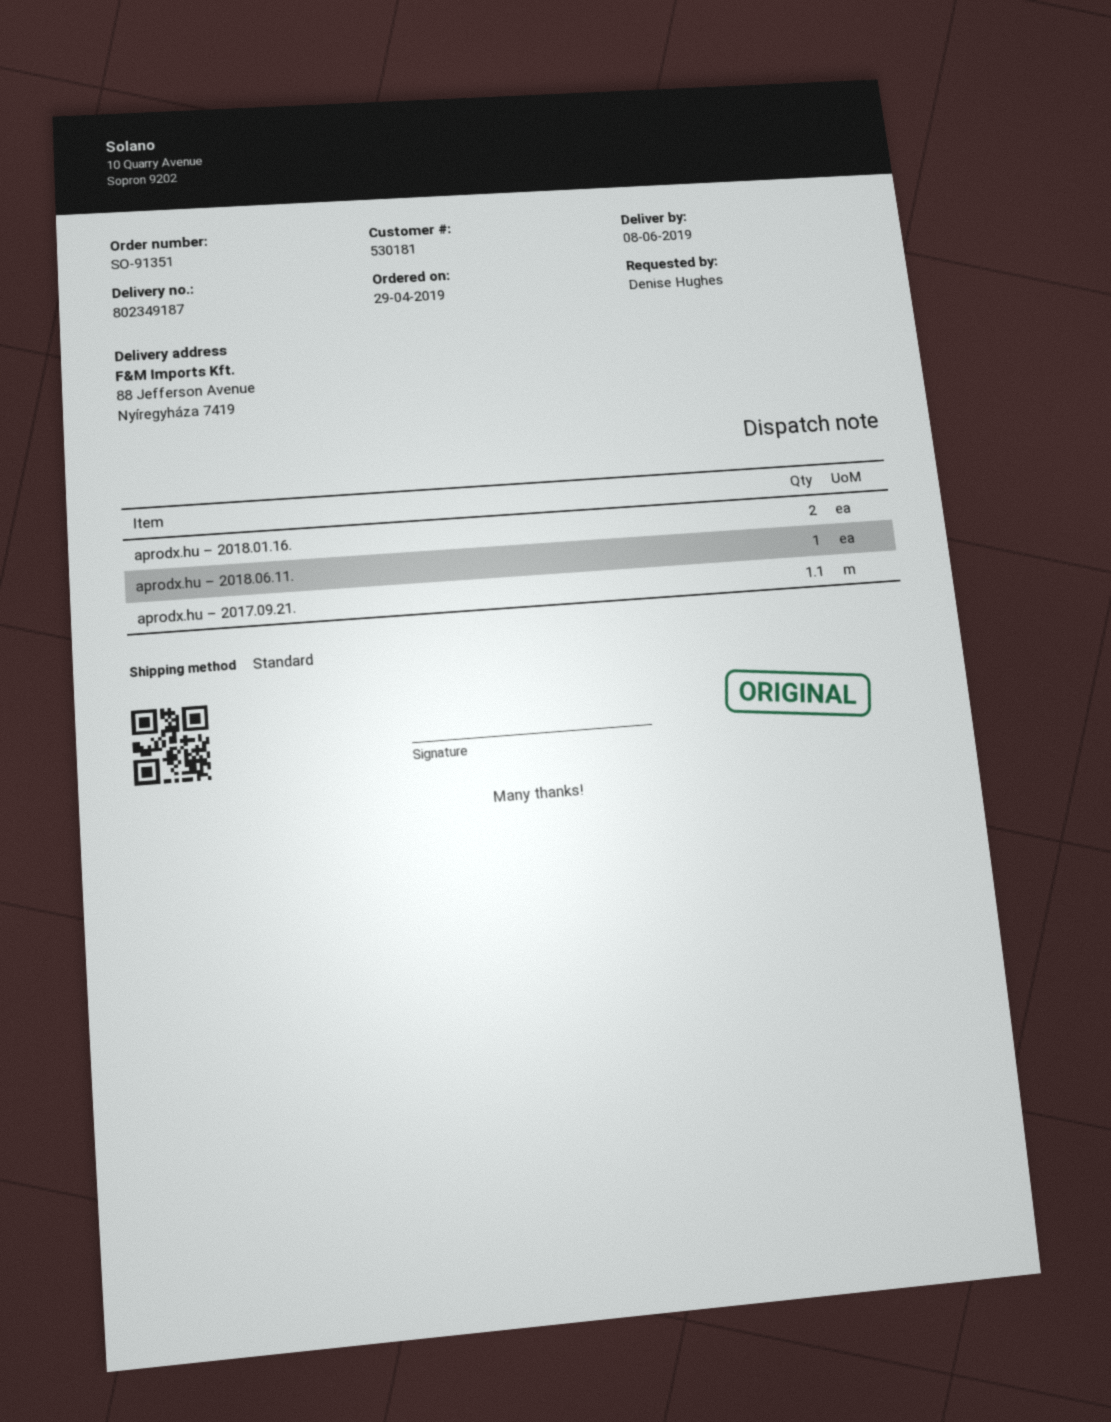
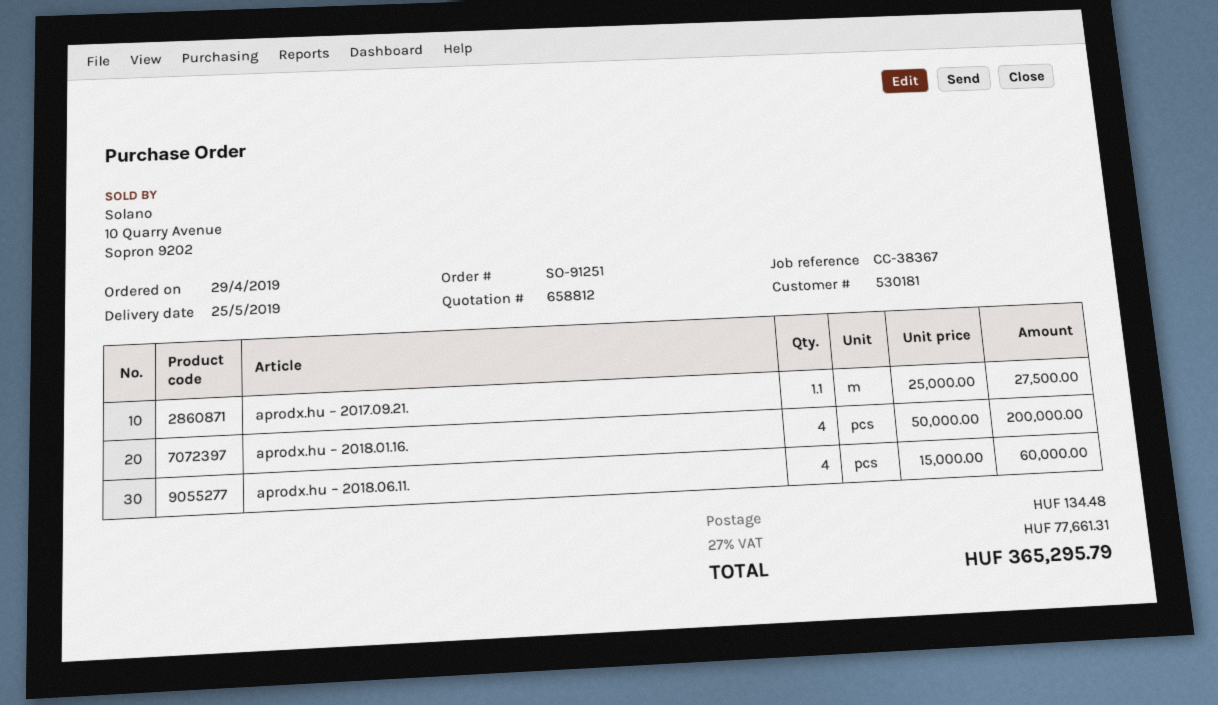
order number: SO-91351 -> SO-91251
delivery date: 2019-06-08 -> 2019-05-25
aprodx.hu – 2018.01.16.: 2 -> 4
aprodx.hu – 2018.06.11.: 1 -> 4

